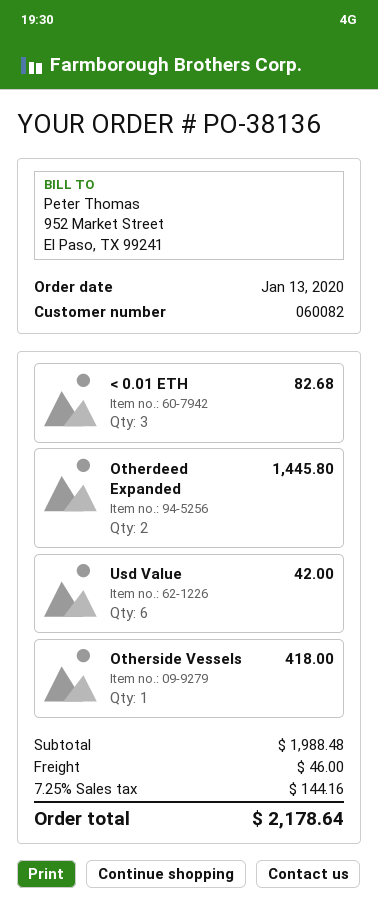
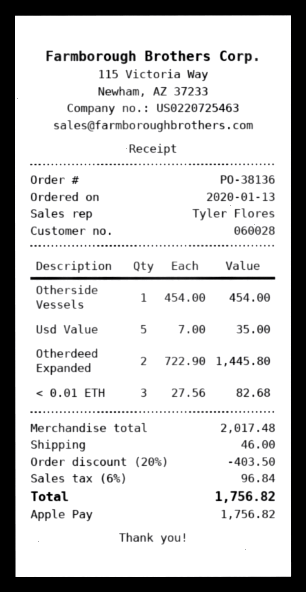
customer number: 060082 -> 060028
Usd Value: 6 for 42.00 -> 5 for 35.00
Otherside Vessels: 1 for 418.00 -> 1 for 454.00
subtotal: 1988.48 -> 2017.48
discount: none -> 20% = 403.50
tax: 7.25% = 144.16 -> 6% = 96.84
total: 2178.64 -> 1756.82

